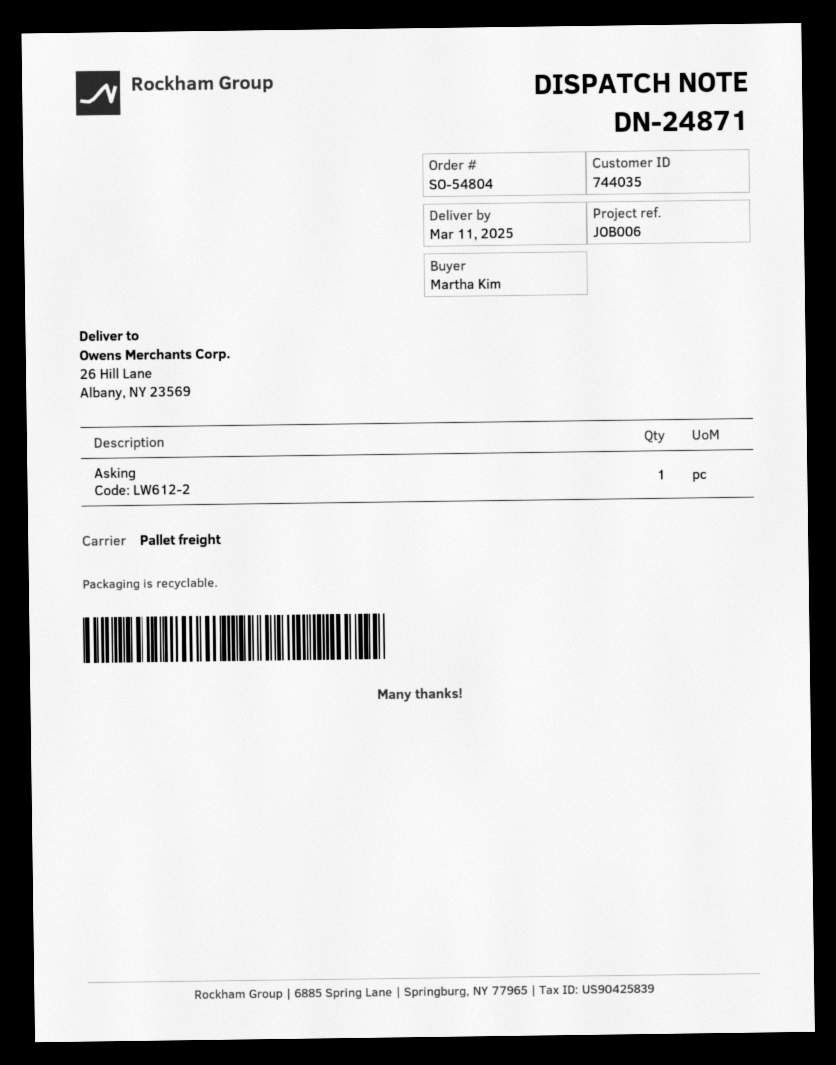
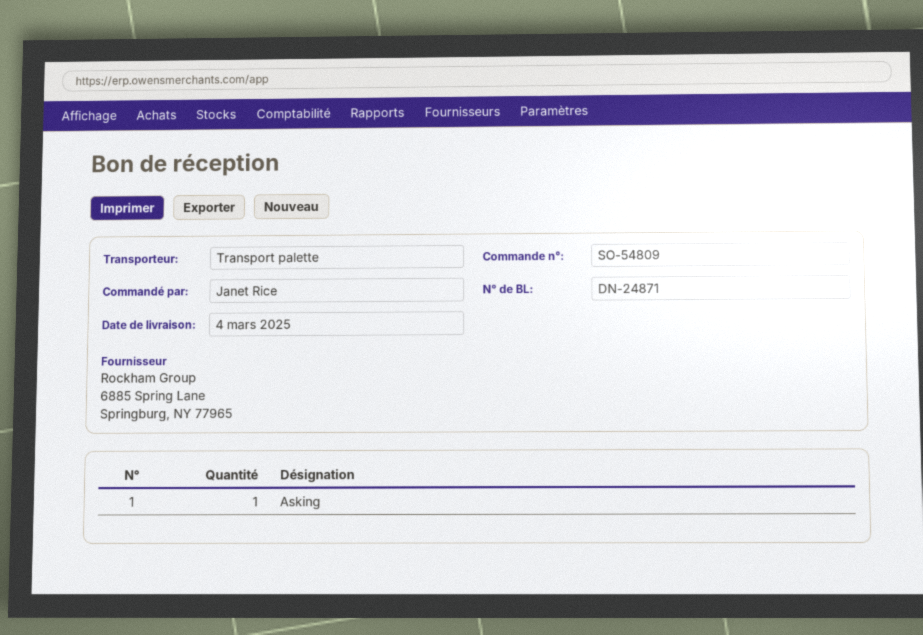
order number: SO-54804 -> SO-54809
delivery date: 2025-03-11 -> 2025-03-04
ordered by: Martha Kim -> Janet Rice

